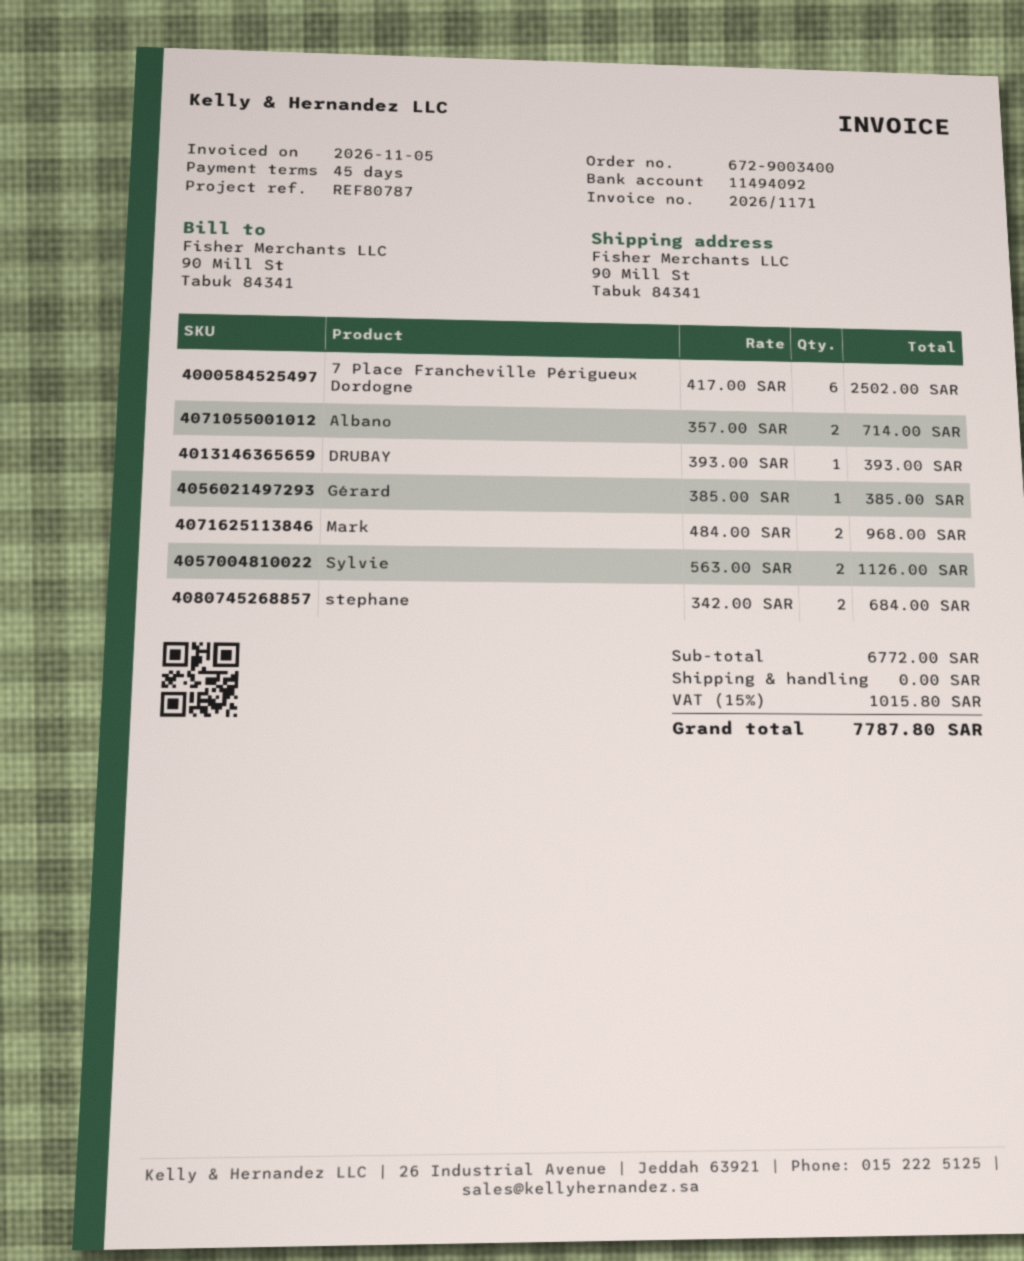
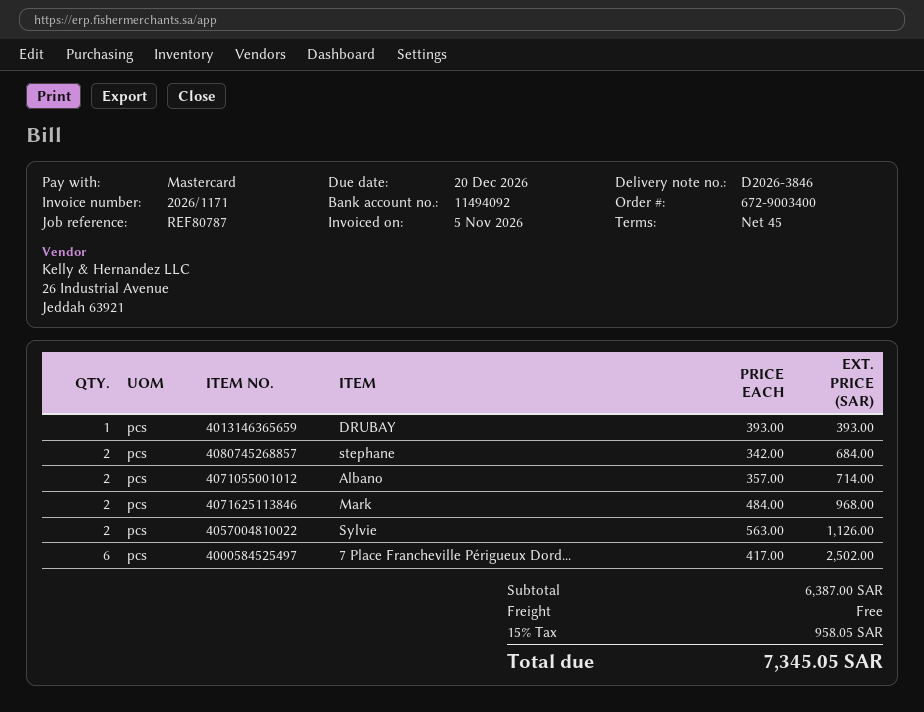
Gérard: 1 x 385.00 = 385.00 -> none
subtotal: 6772.00 -> 6387.00
tax: 15% = 1015.80 -> 15% = 958.05
total: 7787.80 -> 7345.05

